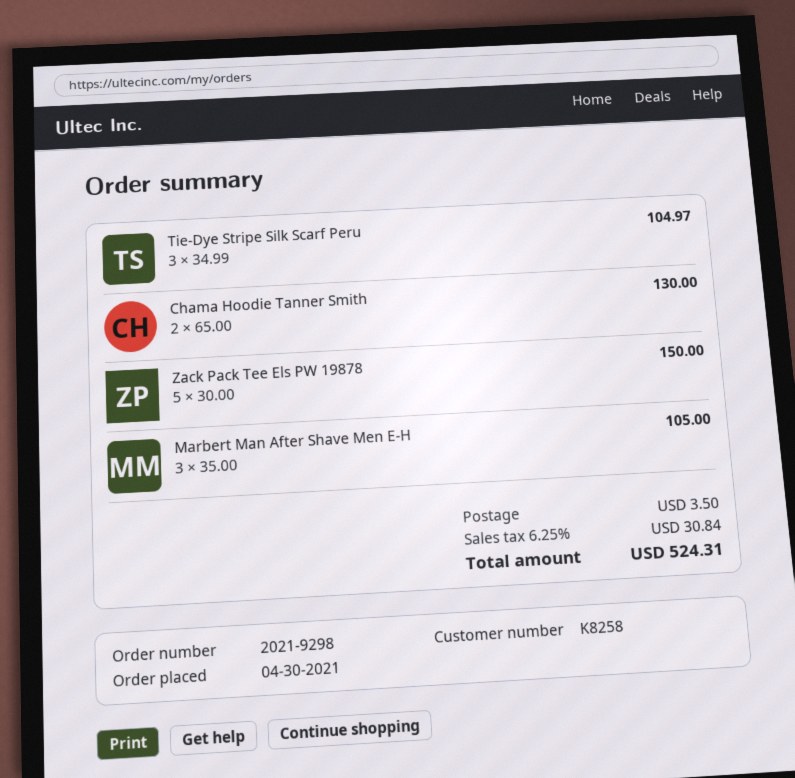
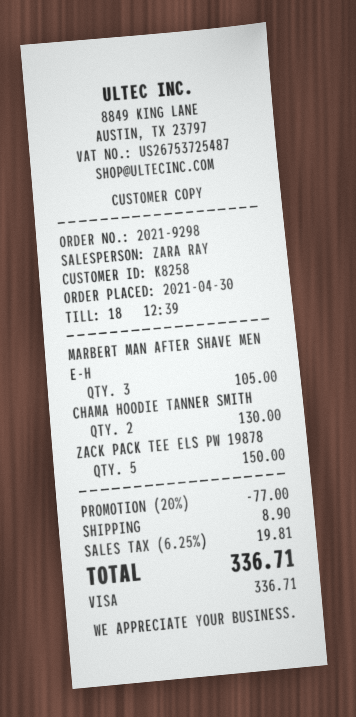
Tie-Dye Stripe Silk Scarf Peru: 3 for 104.97 -> none
discount: none -> 20% = 77.00
shipping: 3.50 -> 8.90
tax: 6.25% = 30.84 -> 6.25% = 19.81
total: 524.31 -> 336.71

